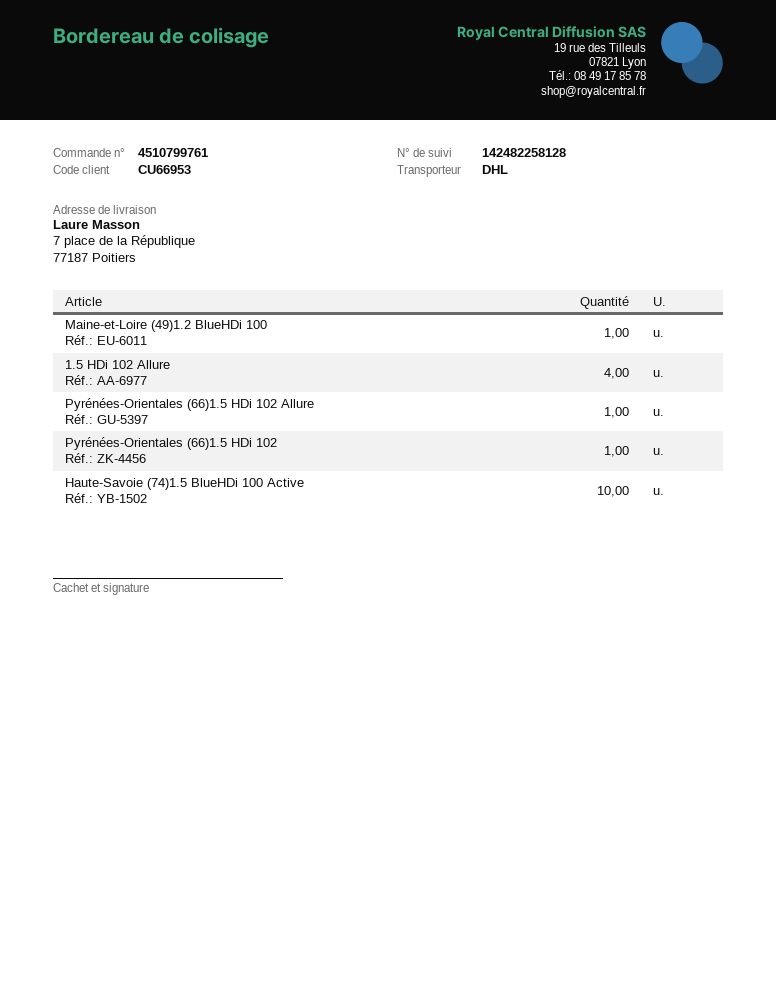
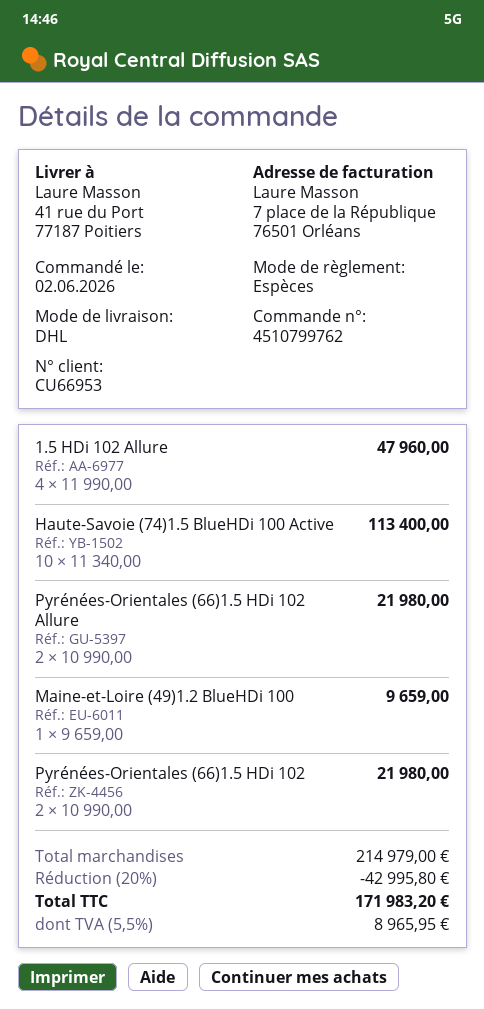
order number: 4510799761 -> 4510799762
ship to: 7 place de la République, 77187 Poitiers -> 41 rue du Port, 77187 Poitiers
Pyrénées-Orientales (66)1.5 HDi 102 Allure: 1 -> 2
Pyrénées-Orientales (66)1.5 HDi 102: 1 -> 2

